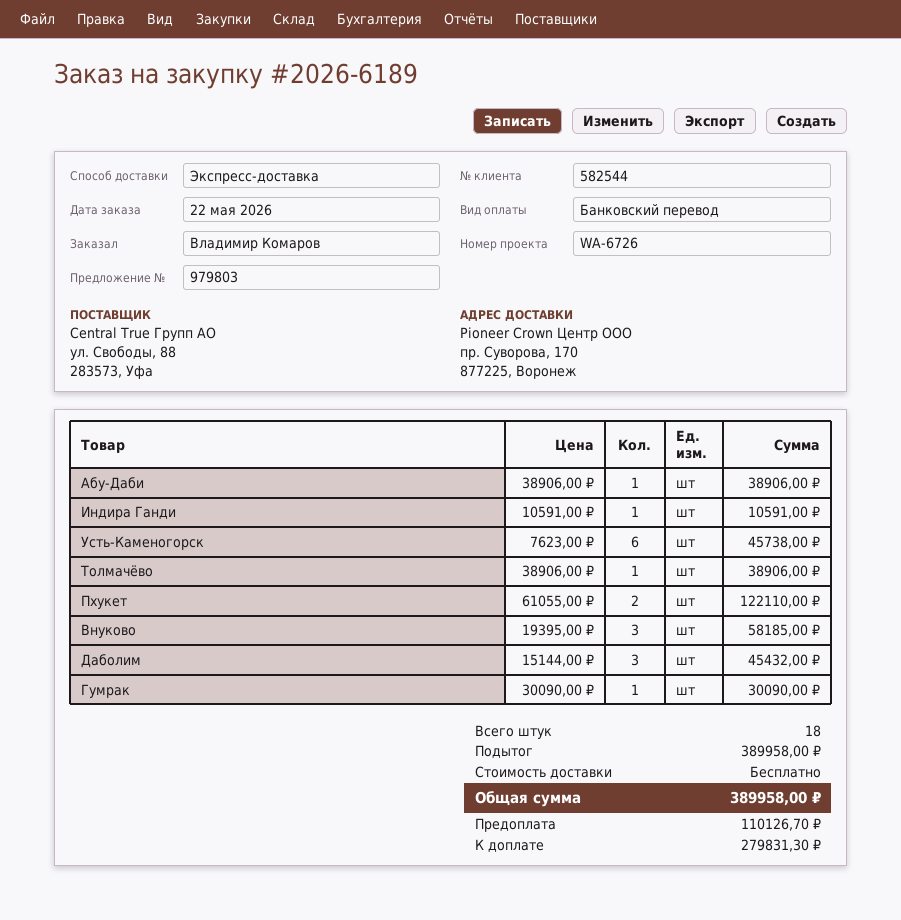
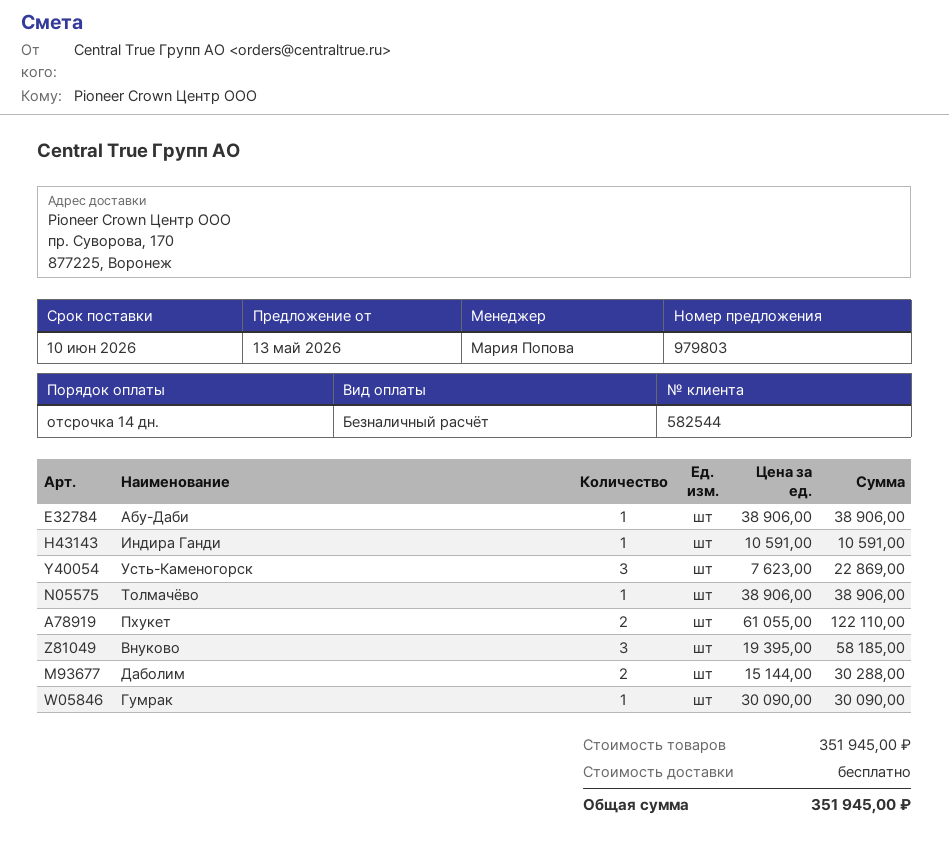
Усть-Каменогорск: 6 x 7623.00 = 45738.00 -> 3 x 7623.00 = 22869.00
Даболим: 3 x 15144.00 = 45432.00 -> 2 x 15144.00 = 30288.00
subtotal: 389958.00 -> 351945.00
total: 389958.00 -> 351945.00

